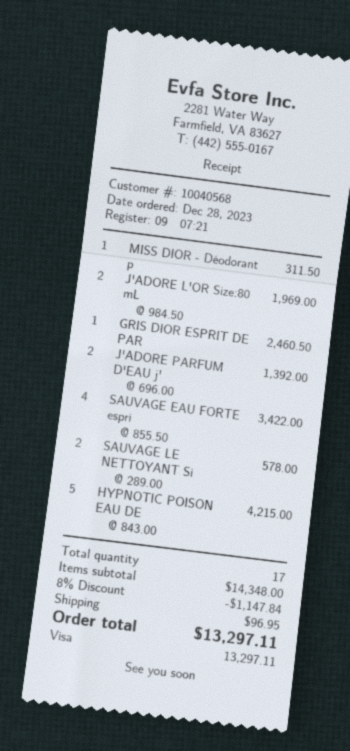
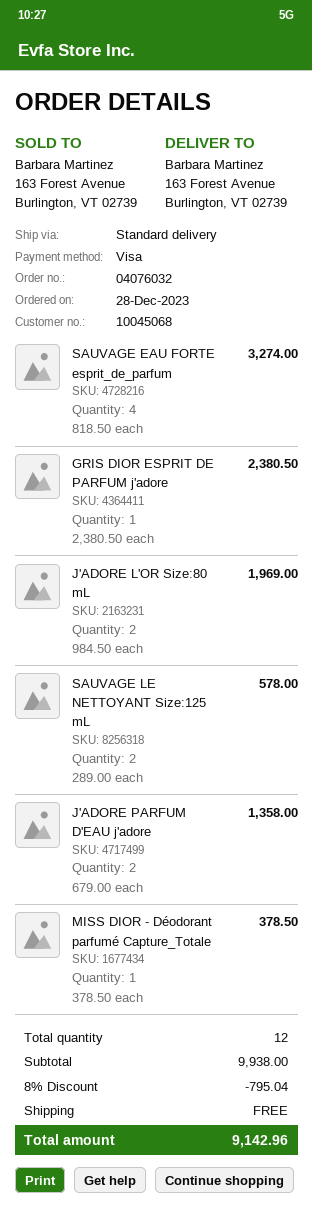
customer number: 10040568 -> 10045068
MISS DIOR - Déodorant p: 1 x 311.50 = 311.50 -> 1 x 378.50 = 378.50
GRIS DIOR ESPRIT DE PAR: 1 x 2460.50 = 2460.50 -> 1 x 2380.50 = 2380.50
J'ADORE PARFUM D'EAU j': 2 x 696.00 = 1392.00 -> 2 x 679.00 = 1358.00
SAUVAGE EAU FORTE espri: 4 x 855.50 = 3422.00 -> 4 x 818.50 = 3274.00
HYPNOTIC POISON EAU DE: 5 x 843.00 = 4215.00 -> none
total quantity: 17 -> 12
subtotal: 14348.00 -> 9938.00
discount: 8% = 1147.84 -> 8% = 795.04
shipping: 96.95 -> 0.00
total: 13297.11 -> 9142.96

